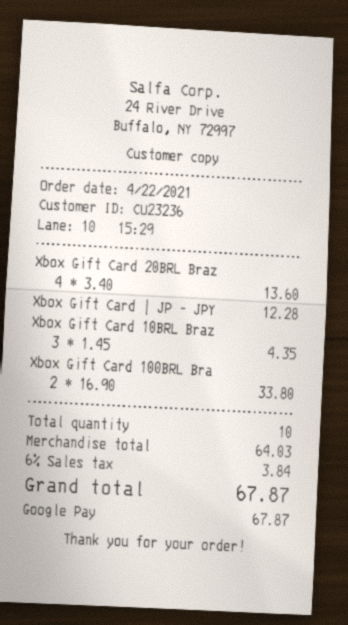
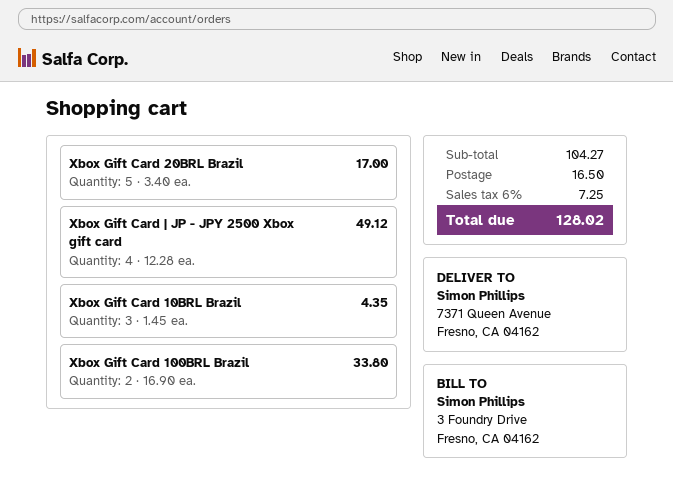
Xbox Gift Card 20BRL Braz: 4 x 3.40 = 13.60 -> 5 x 3.40 = 17.00
Xbox Gift Card | JP - JPY: 1 x 12.28 = 12.28 -> 4 x 12.28 = 49.12
subtotal: 64.03 -> 104.27
shipping: none -> 16.50
tax: 6% = 3.84 -> 6% = 7.25
total: 67.87 -> 128.02

